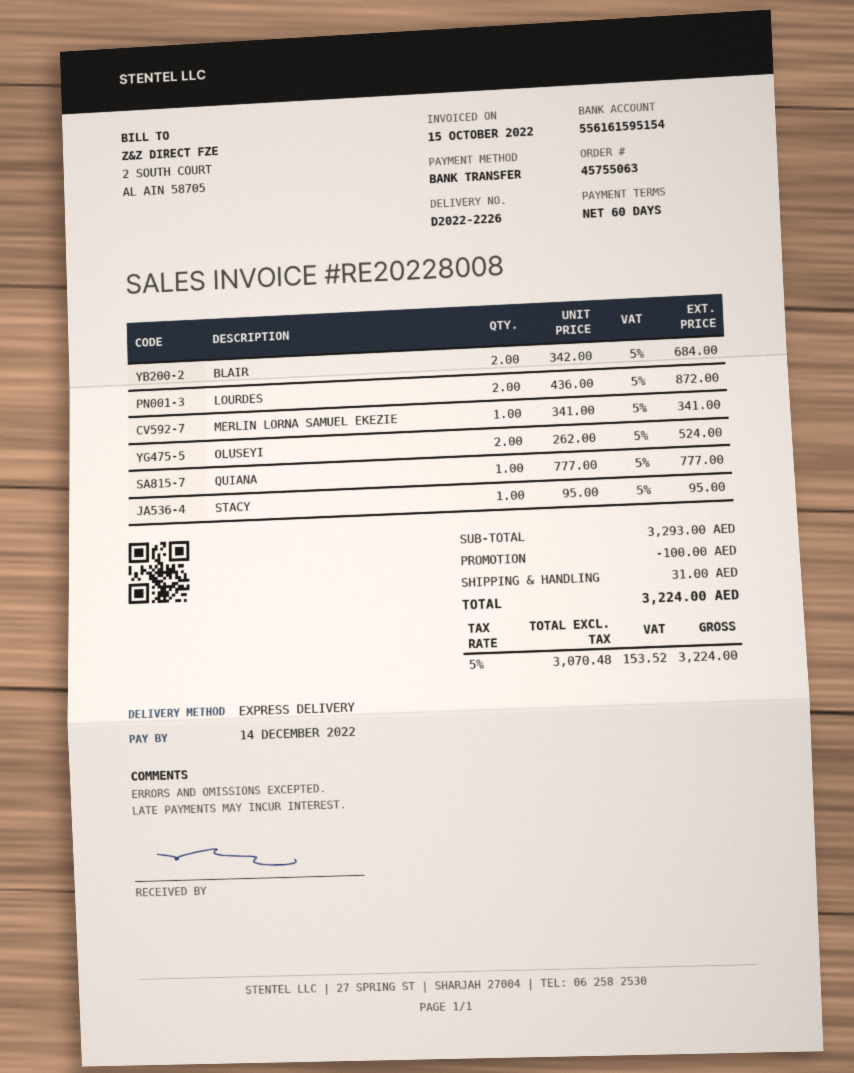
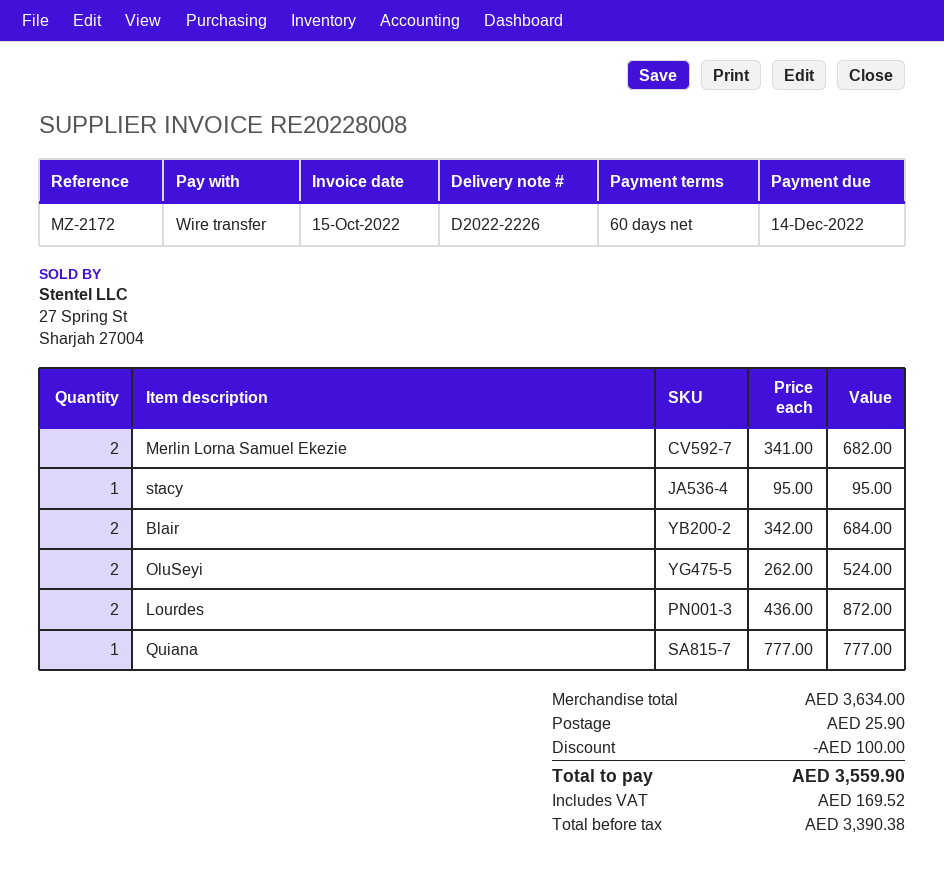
MERLIN LORNA SAMUEL EKEZIE: 1 x 341.00 = 341.00 -> 2 x 341.00 = 682.00
subtotal: 3293.00 -> 3634.00
shipping: 31.00 -> 25.90
net: 3070.48 -> 3390.38
tax: 153.52 -> 169.52
total: 3224.00 -> 3559.90

